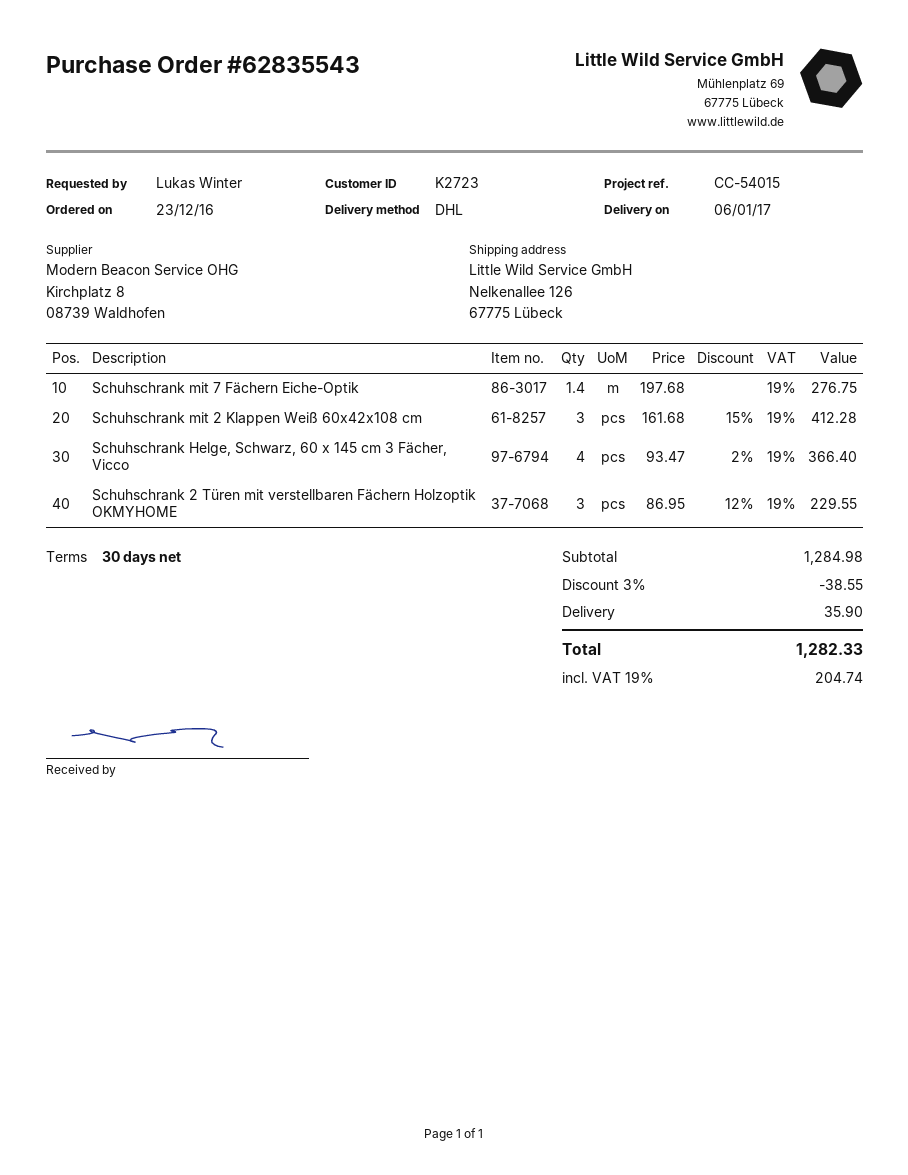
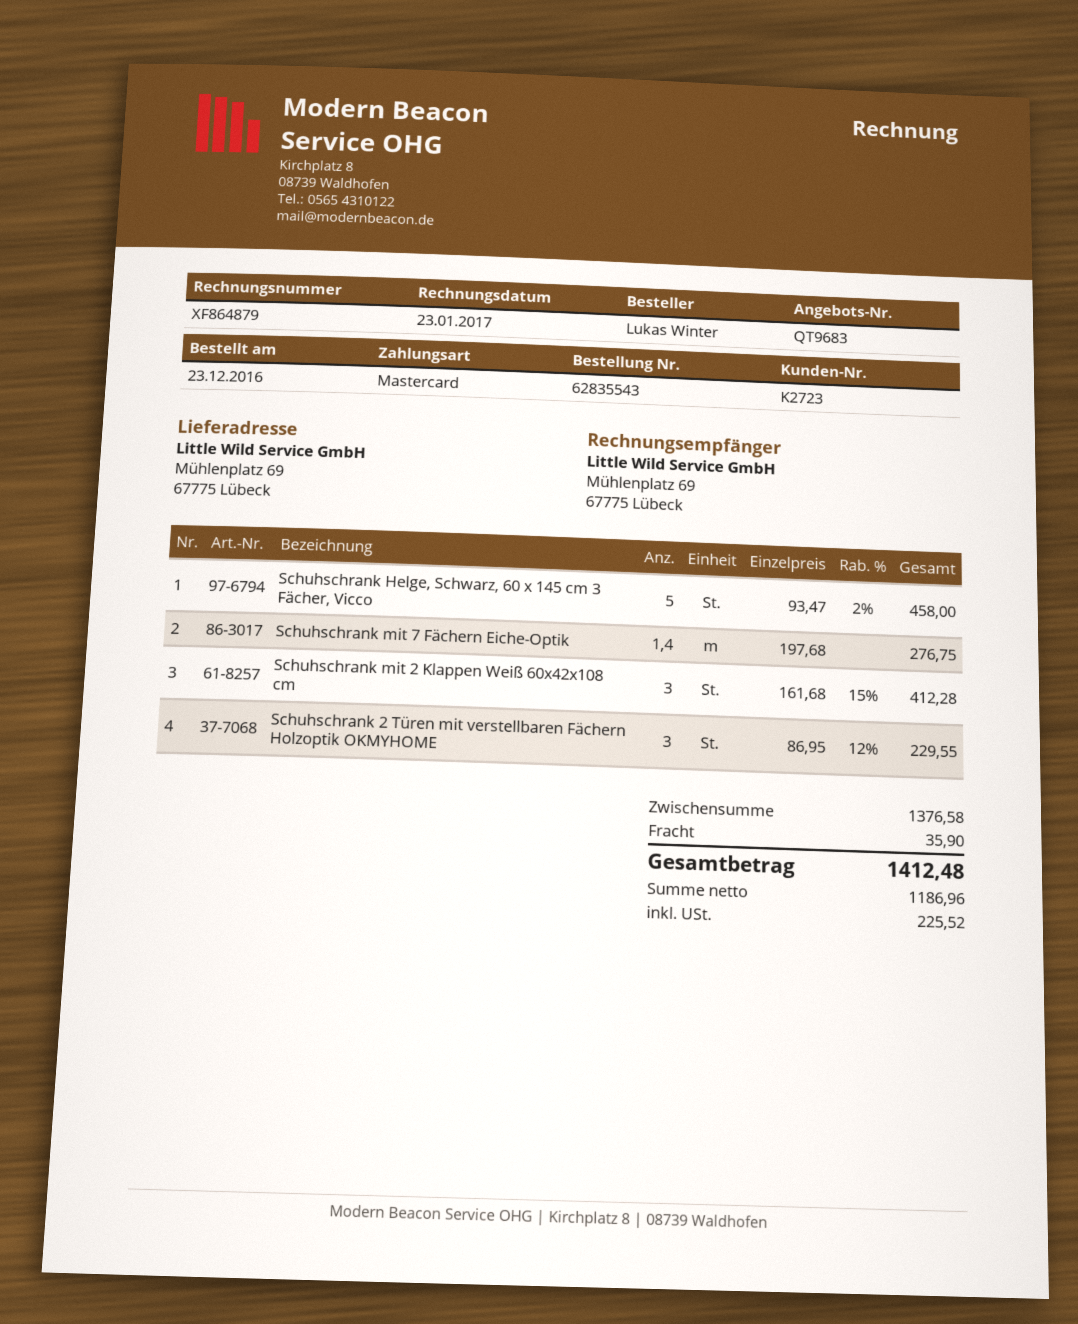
ship to: Nelkenallee 126, 67775 Lübeck -> Mühlenplatz 69, 67775 Lübeck
Schuhschrank Helge, Schwarz, 60 x 145 cm 3 Fächer, Vicco: 4 x 93.47 - 2% = 366.40 -> 5 x 93.47 - 2% = 458.00
subtotal: 1284.98 -> 1376.58
discount: 3% = 38.55 -> none
tax: 204.74 -> 225.52
total: 1282.33 -> 1412.48

